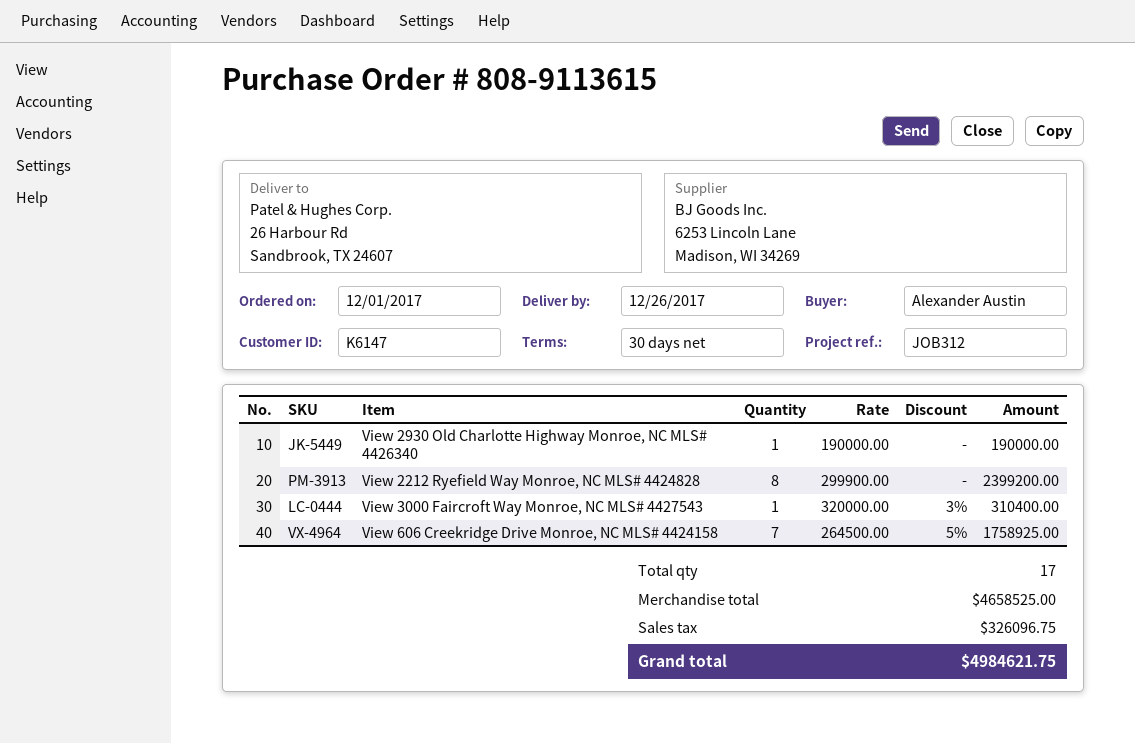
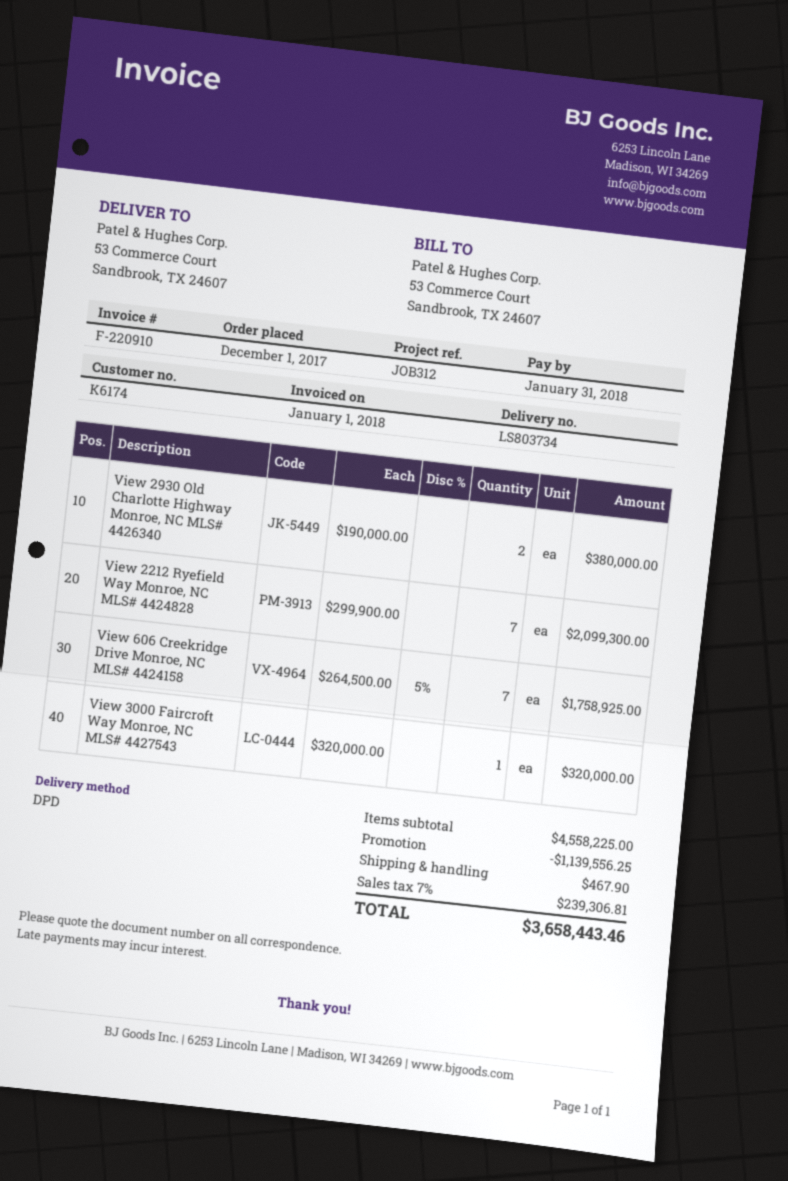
customer number: K6147 -> K6174
ship to: 26 Harbour Rd, Sandbrook, TX 24607 -> 53 Commerce Court, Sandbrook, TX 24607
View 2930 Old Charlotte Highway Monroe, NC MLS# 4426340: 1 x 190000.00 = 190000.00 -> 2 x 190000.00 = 380000.00
View 2212 Ryefield Way Monroe, NC MLS# 4424828: 8 x 299900.00 = 2399200.00 -> 7 x 299900.00 = 2099300.00
View 3000 Faircroft Way Monroe, NC MLS# 4427543: 1 x 320000.00 - 3% = 310400.00 -> 1 x 320000.00 = 320000.00
subtotal: 4658525.00 -> 4558225.00
discount: none -> 1139556.25
shipping: none -> 467.90
tax: 326096.75 -> 239306.81
total: 4984621.75 -> 3658443.46

